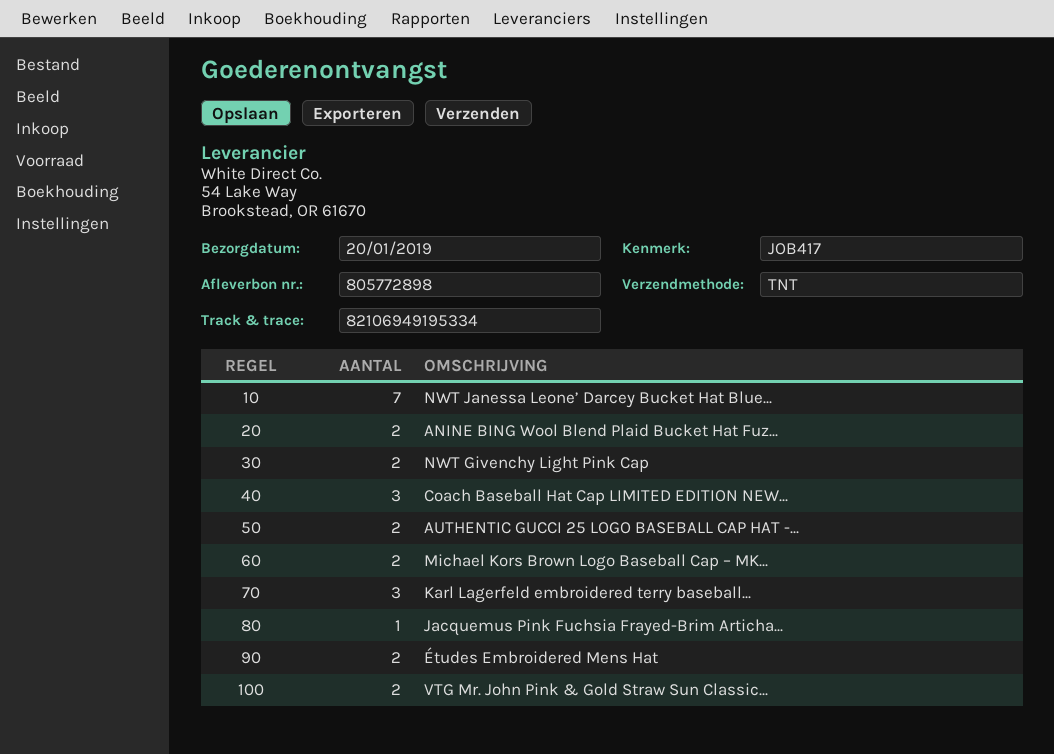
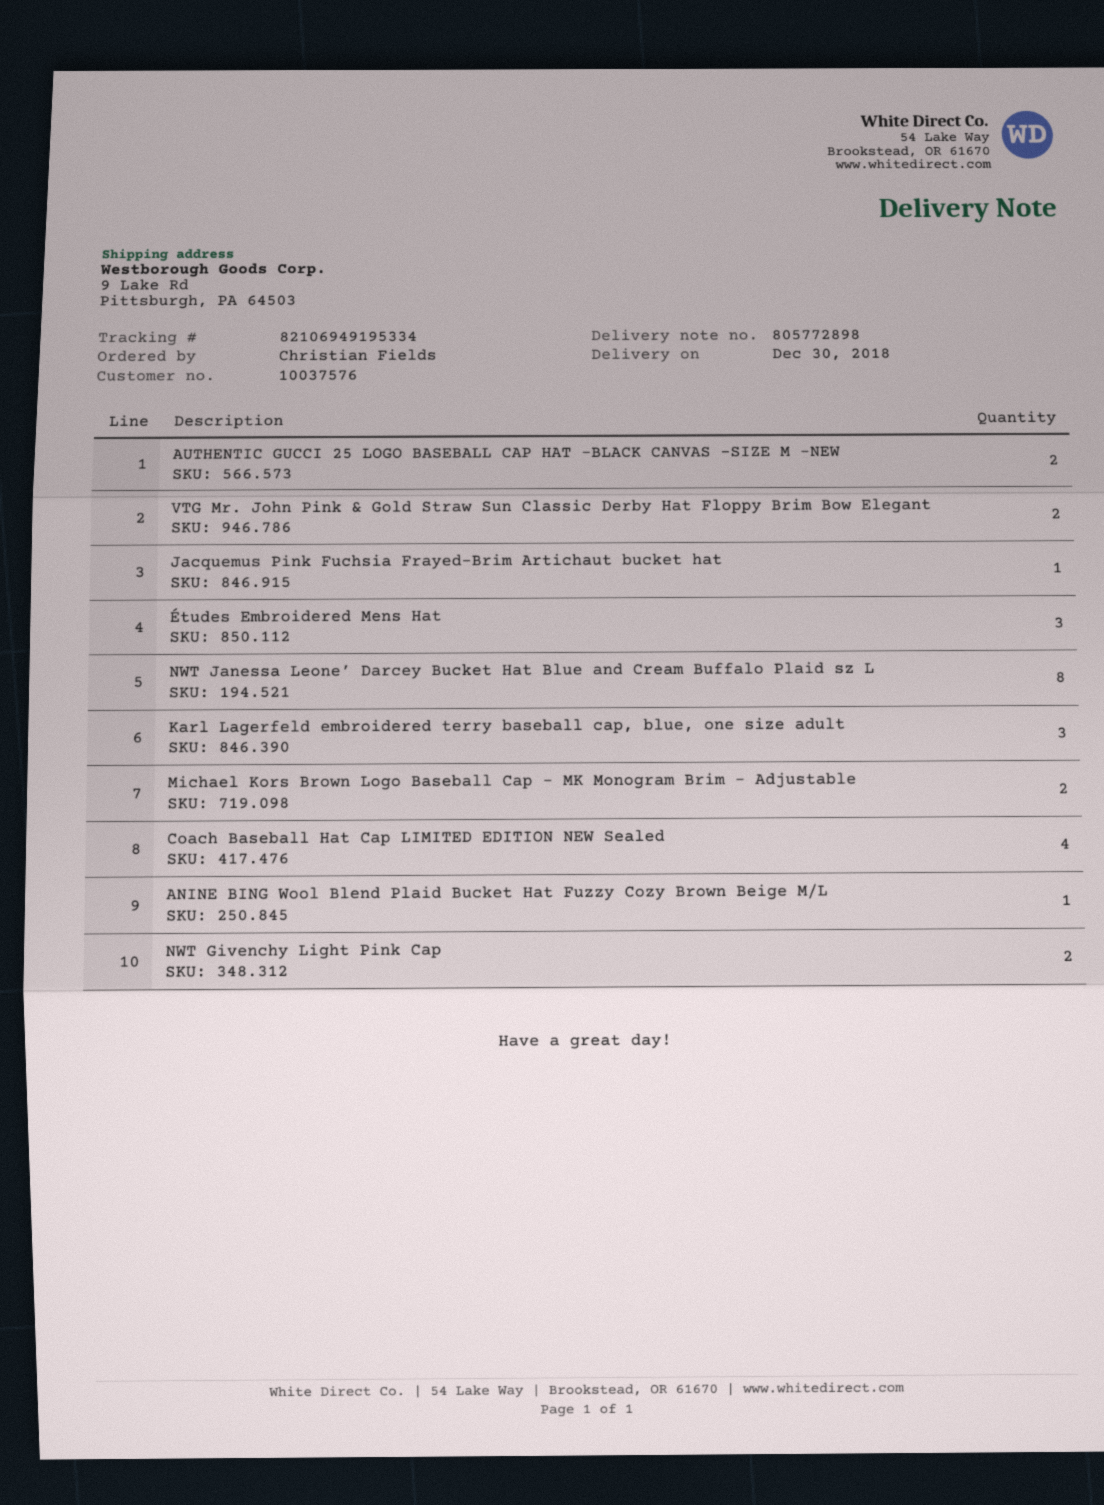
delivery date: 2019-01-20 -> 2018-12-30
NWT Janessa Leone’ Darcey Bucket Hat Blue...: 7 -> 8
ANINE BING Wool Blend Plaid Bucket Hat Fuz...: 2 -> 1
Coach Baseball Hat Cap LIMITED EDITION NEW...: 3 -> 4
Études Embroidered Mens Hat: 2 -> 3

